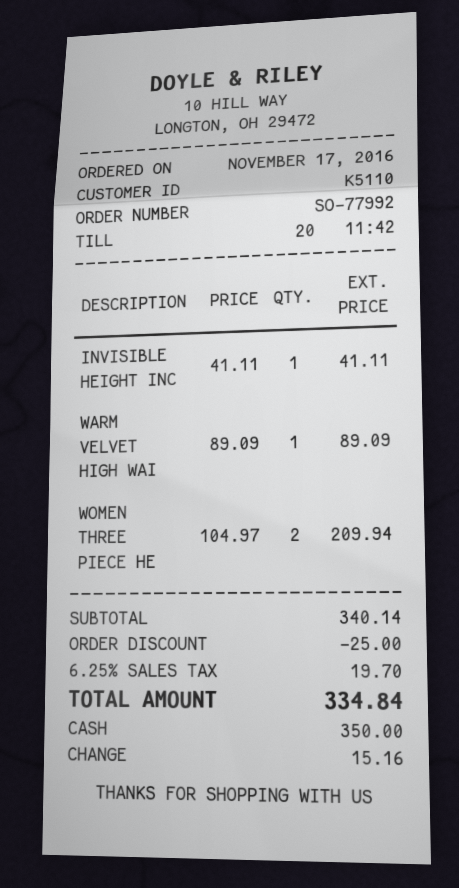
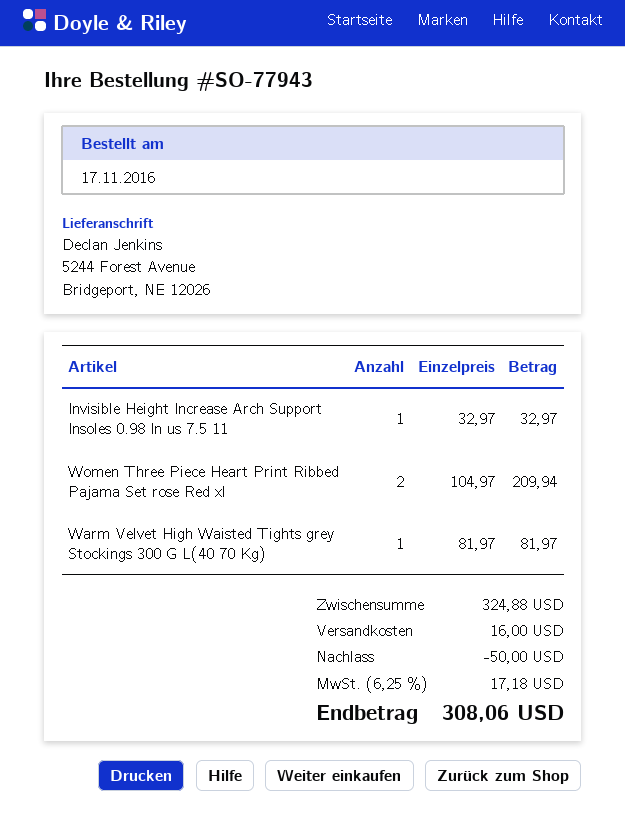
order number: SO-77992 -> SO-77943
INVISIBLE HEIGHT INC: 1 x 41.11 = 41.11 -> 1 x 32.97 = 32.97
WARM VELVET HIGH WAI: 1 x 89.09 = 89.09 -> 1 x 81.97 = 81.97
subtotal: 340.14 -> 324.88
discount: 25.00 -> 50.00
shipping: none -> 16.00
tax: 6.25% = 19.70 -> 6.25% = 17.18
total: 334.84 -> 308.06

